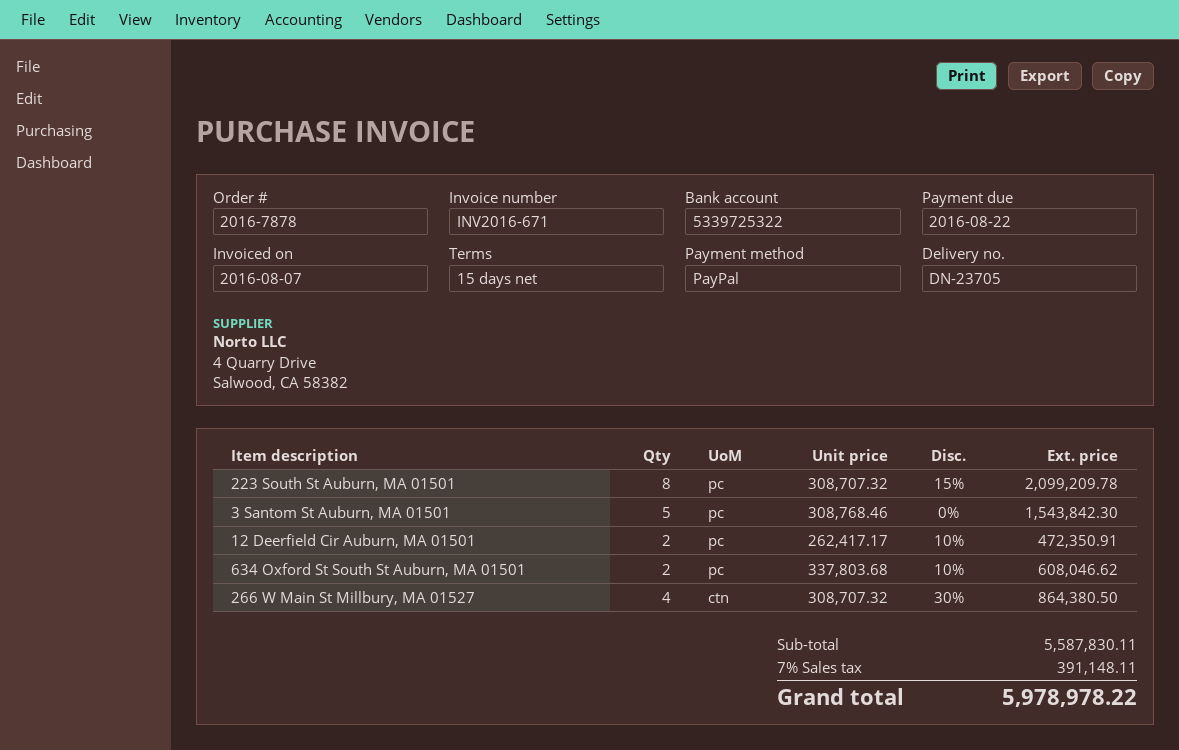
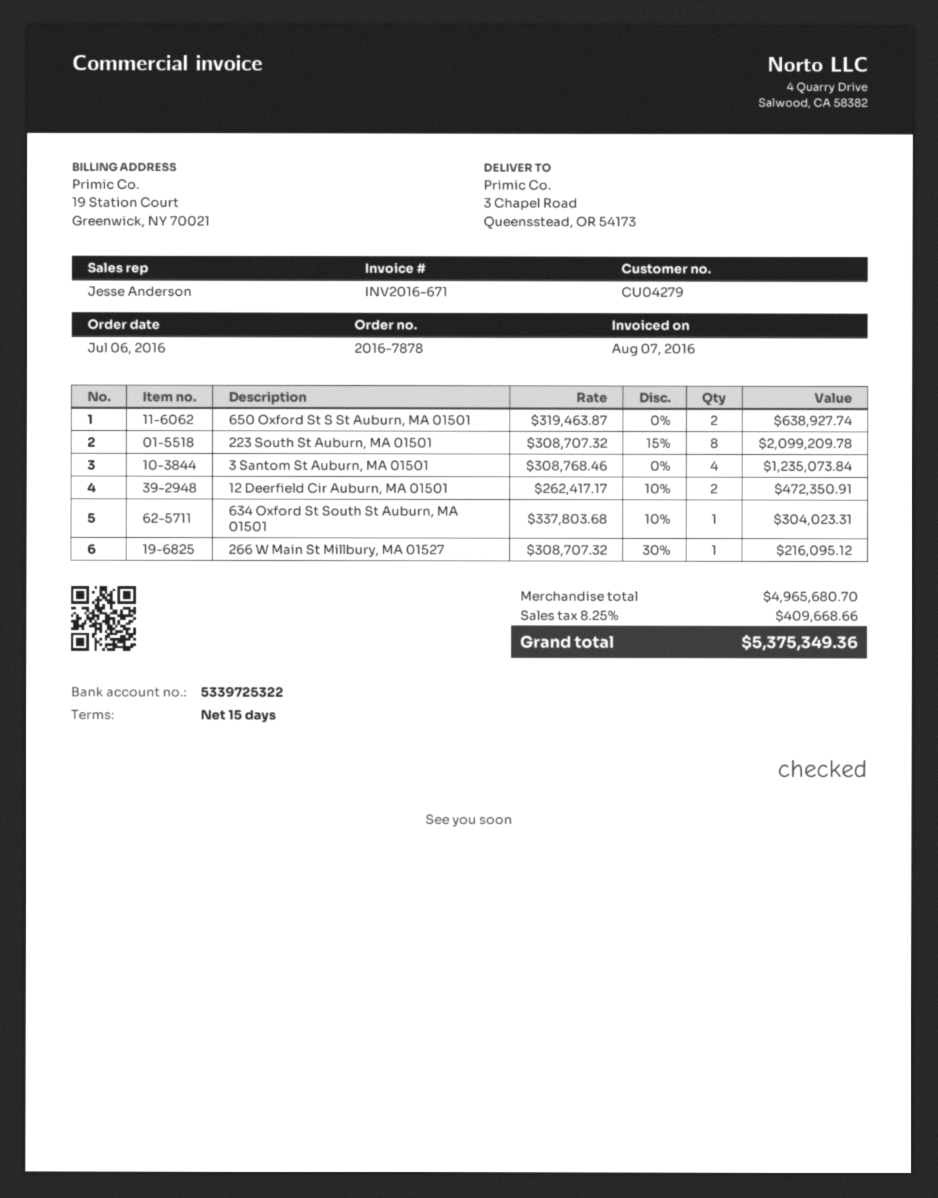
3 Santom St Auburn, MA 01501: 5 x 308768.46 = 1543842.30 -> 4 x 308768.46 = 1235073.84
634 Oxford St South St Auburn, MA 01501: 2 x 337803.68 - 10% = 608046.62 -> 1 x 337803.68 - 10% = 304023.31
266 W Main St Millbury, MA 01527: 4 x 308707.32 - 30% = 864380.50 -> 1 x 308707.32 - 30% = 216095.12
650 Oxford St S St Auburn, MA 01501: none -> 2 x 319463.87 = 638927.74
subtotal: 5587830.11 -> 4965680.70
tax: 7% = 391148.11 -> 8.25% = 409668.66
total: 5978978.22 -> 5375349.36

